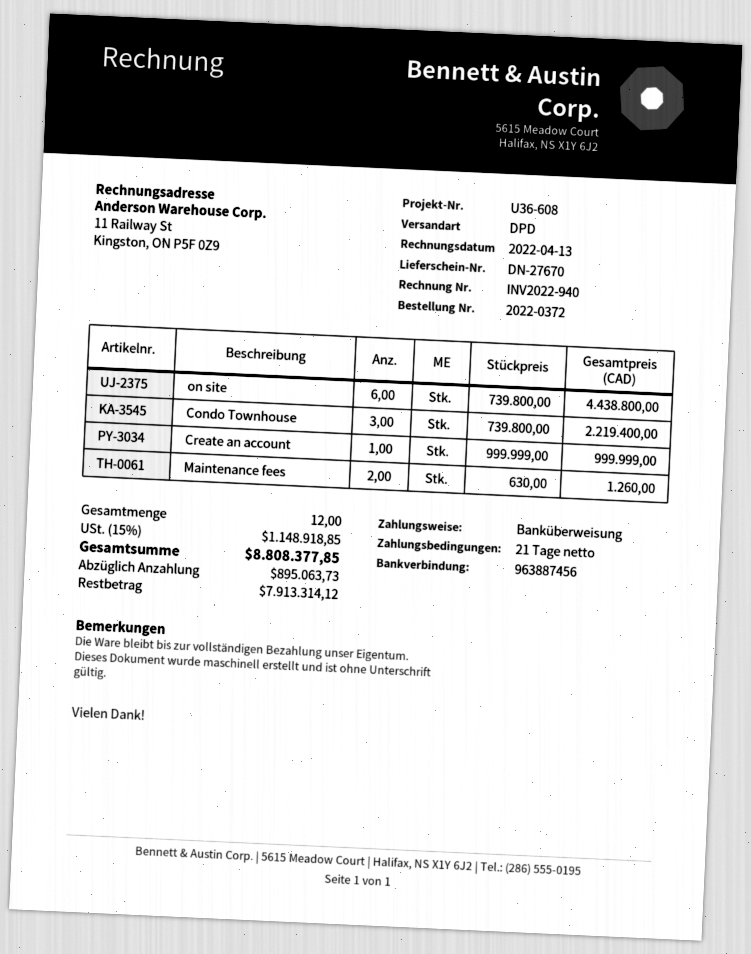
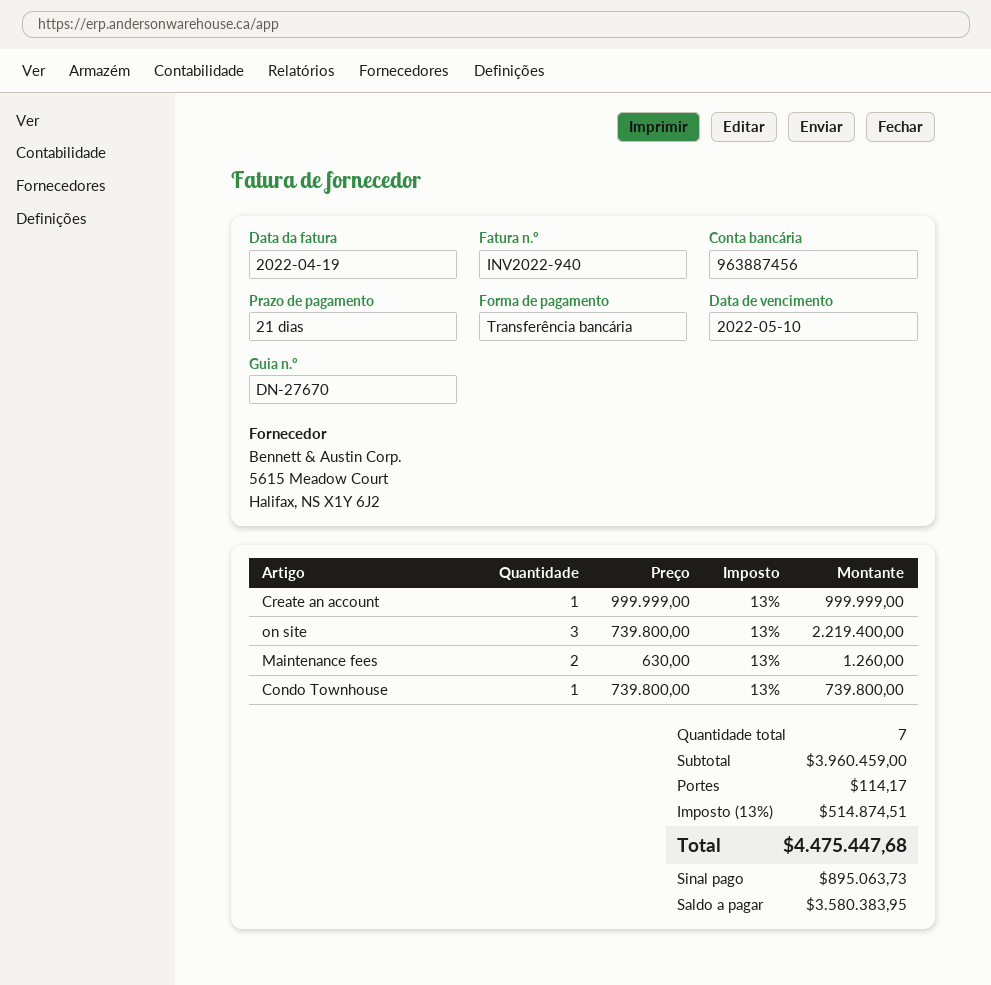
invoice date: 2022-04-13 -> 2022-04-19
on site: 6 x 739800.00 = 4438800.00 -> 3 x 739800.00 = 2219400.00
Condo Townhouse: 3 x 739800.00 = 2219400.00 -> 1 x 739800.00 = 739800.00
total quantity: 12 -> 7
shipping: none -> 114.17
tax: 15% = 1148918.85 -> 13% = 514874.51
total: 8808377.85 -> 4475447.68
balance: 7913314.12 -> 3580383.95

